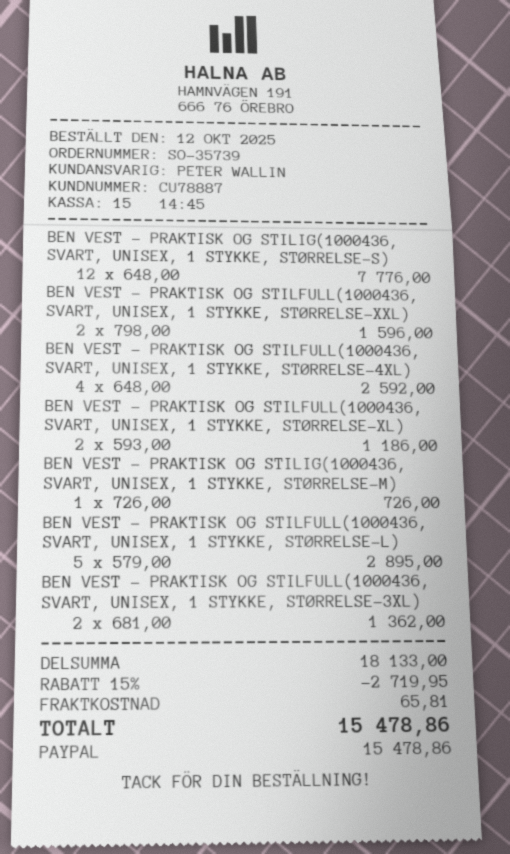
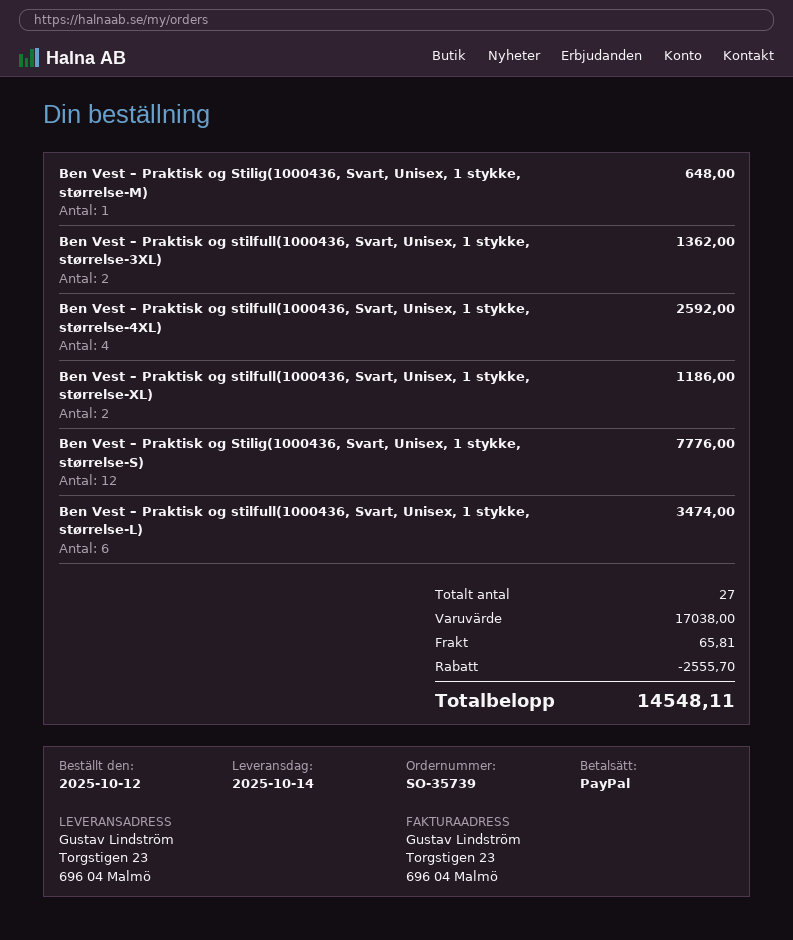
BEN VEST – PRAKTISK OG STILFULL(1000436, SVART, UNISEX, 1 STYKKE, STØRRELSE-XXL): 2 for 1596.00 -> none
BEN VEST – PRAKTISK OG STILIG(1000436, SVART, UNISEX, 1 STYKKE, STØRRELSE-M): 1 for 726.00 -> 1 for 648.00
BEN VEST – PRAKTISK OG STILFULL(1000436, SVART, UNISEX, 1 STYKKE, STØRRELSE-L): 5 for 2895.00 -> 6 for 3474.00
subtotal: 18133.00 -> 17038.00
discount: 2719.95 -> 2555.70
total: 15478.86 -> 14548.11

